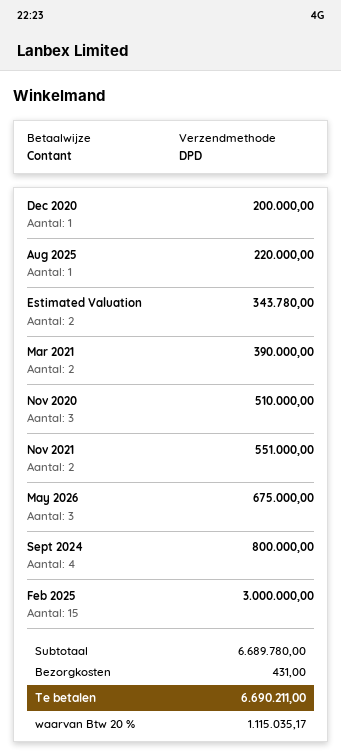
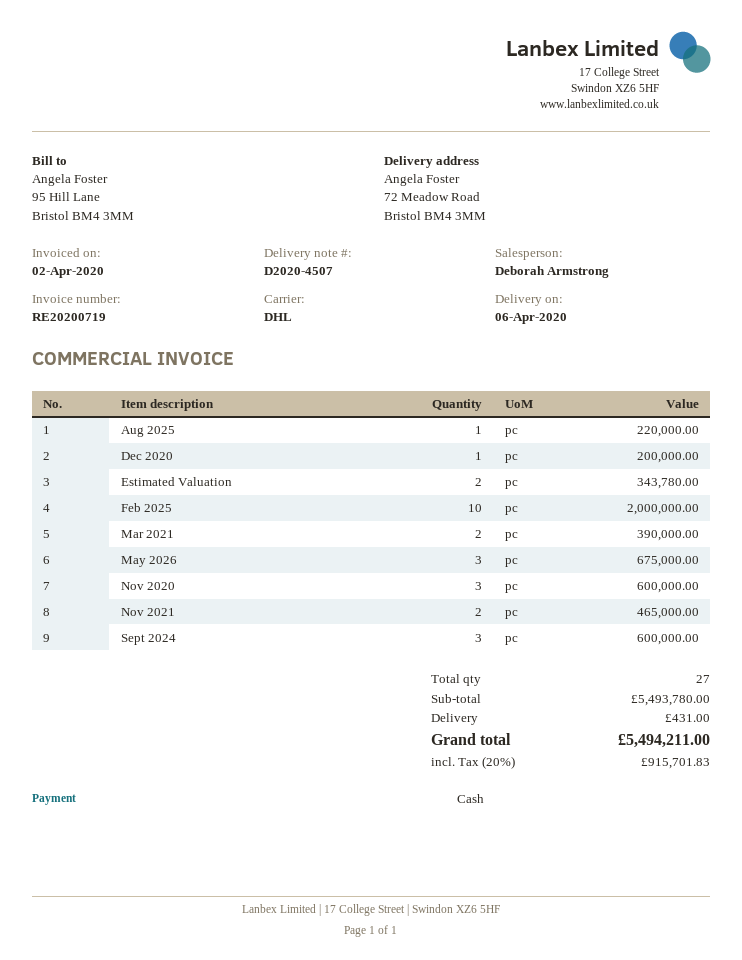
shipping method: DPD -> DHL
Nov 2020: 3 for 510000.00 -> 3 for 600000.00
Nov 2021: 2 for 551000.00 -> 2 for 465000.00
Sept 2024: 4 for 800000.00 -> 3 for 600000.00
Feb 2025: 15 for 3000000.00 -> 10 for 2000000.00
subtotal: 6689780.00 -> 5493780.00
tax: 20% = 1115035.17 -> 20% = 915701.83
total: 6690211.00 -> 5494211.00

